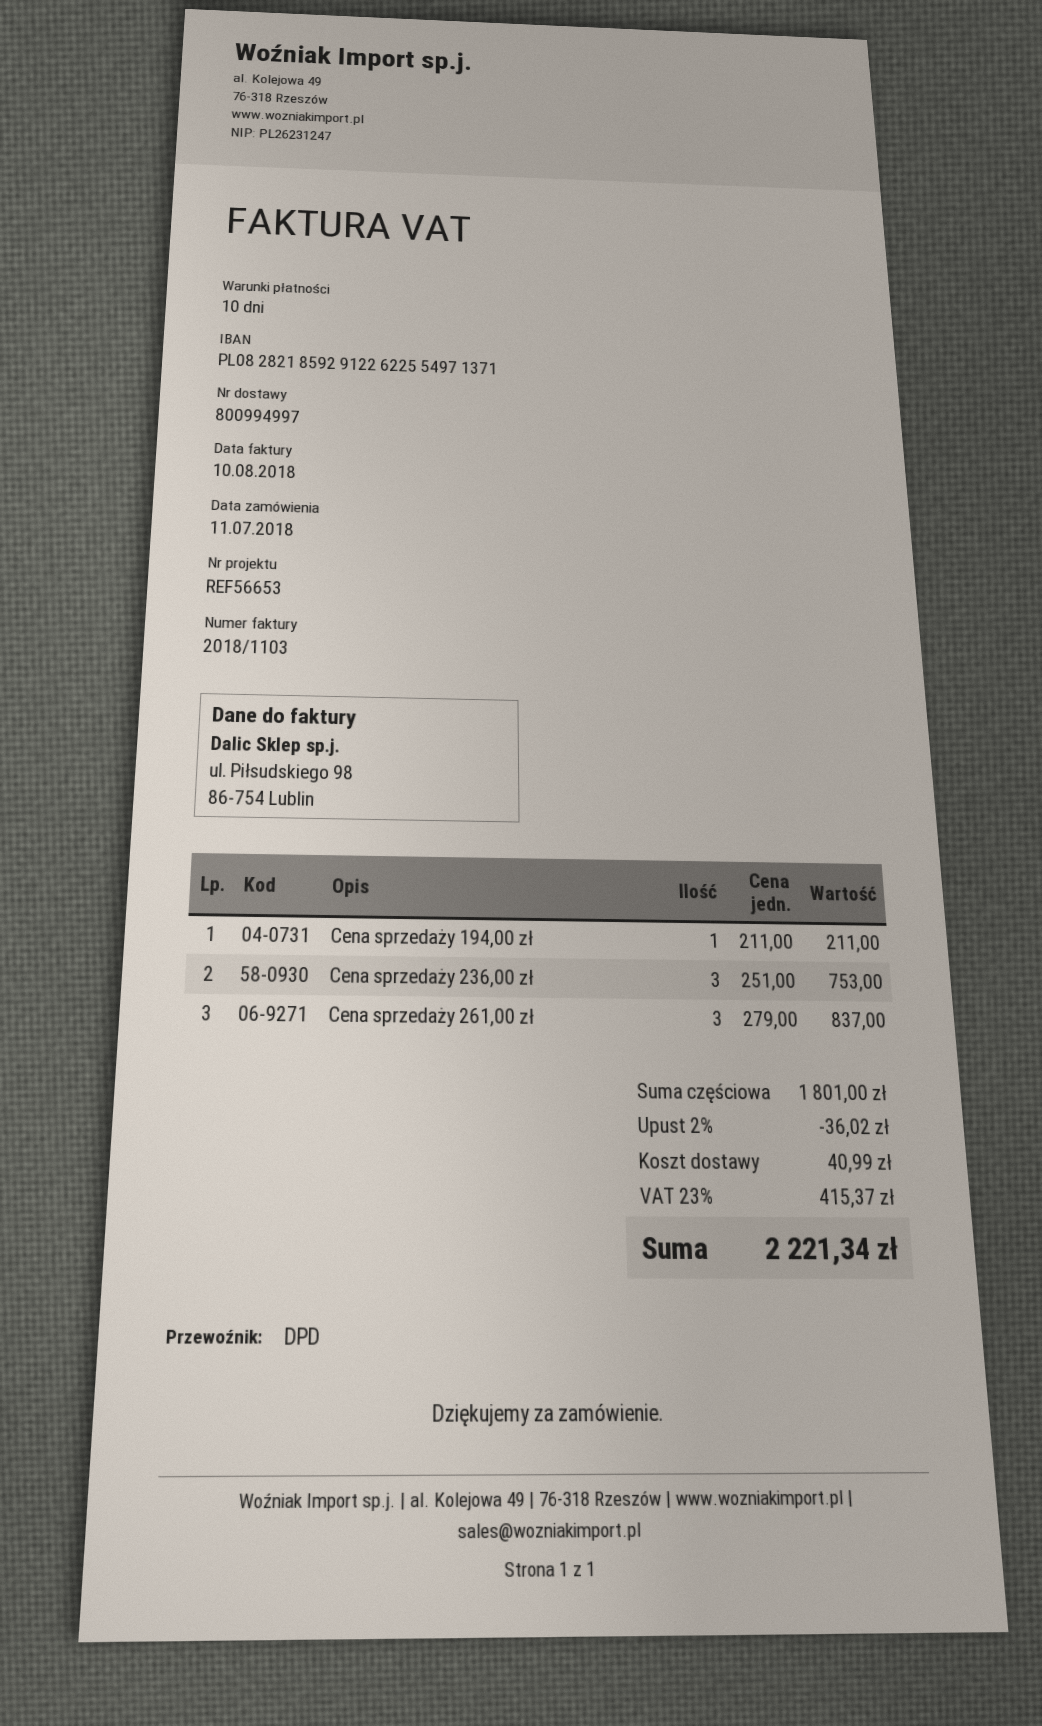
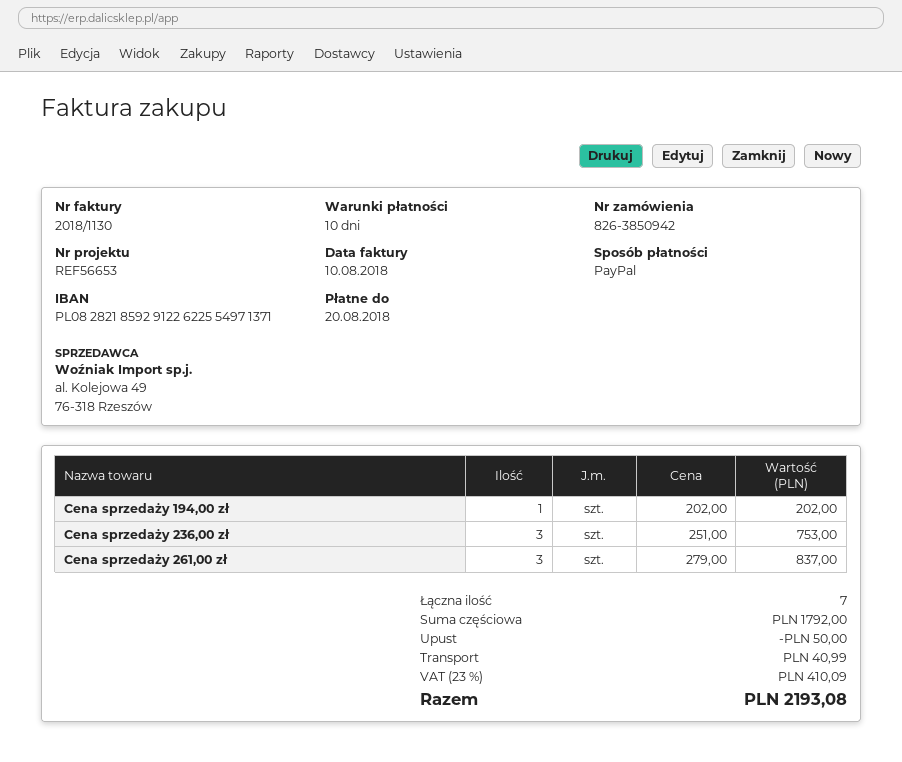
invoice number: 2018/1103 -> 2018/1130
Cena sprzedaży 194,00 zł: 1 x 211.00 = 211.00 -> 1 x 202.00 = 202.00
subtotal: 1801.00 -> 1792.00
discount: 36.02 -> 50.00
tax: 23% = 415.37 -> 23% = 410.09
total: 2221.34 -> 2193.08

